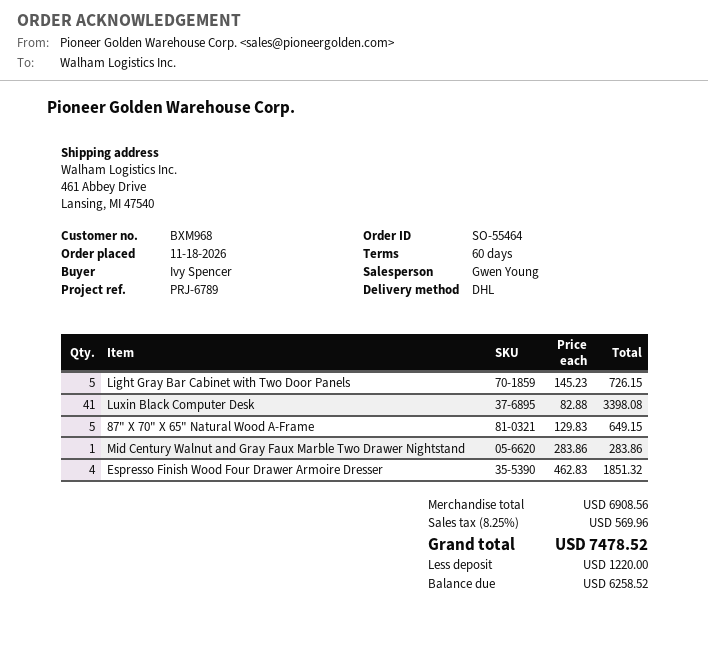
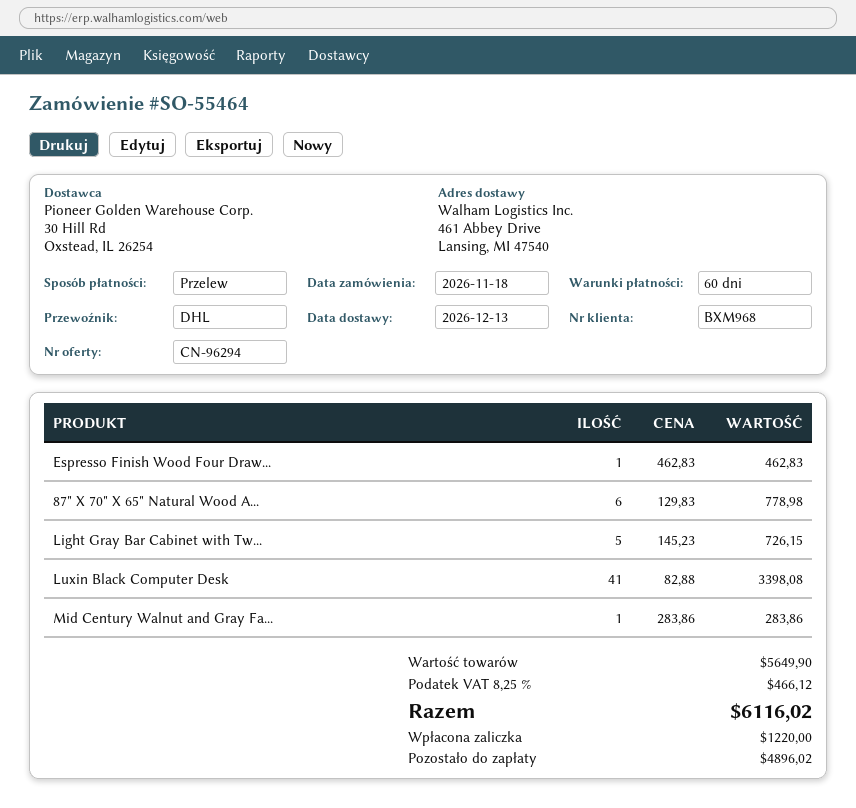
87" X 70" X 65" Natural Wood A-Frame: 5 x 129.83 = 649.15 -> 6 x 129.83 = 778.98
Espresso Finish Wood Four Drawer Armoire Dresser: 4 x 462.83 = 1851.32 -> 1 x 462.83 = 462.83
subtotal: 6908.56 -> 5649.90
tax: 8.25% = 569.96 -> 8.25% = 466.12
total: 7478.52 -> 6116.02
balance: 6258.52 -> 4896.02

